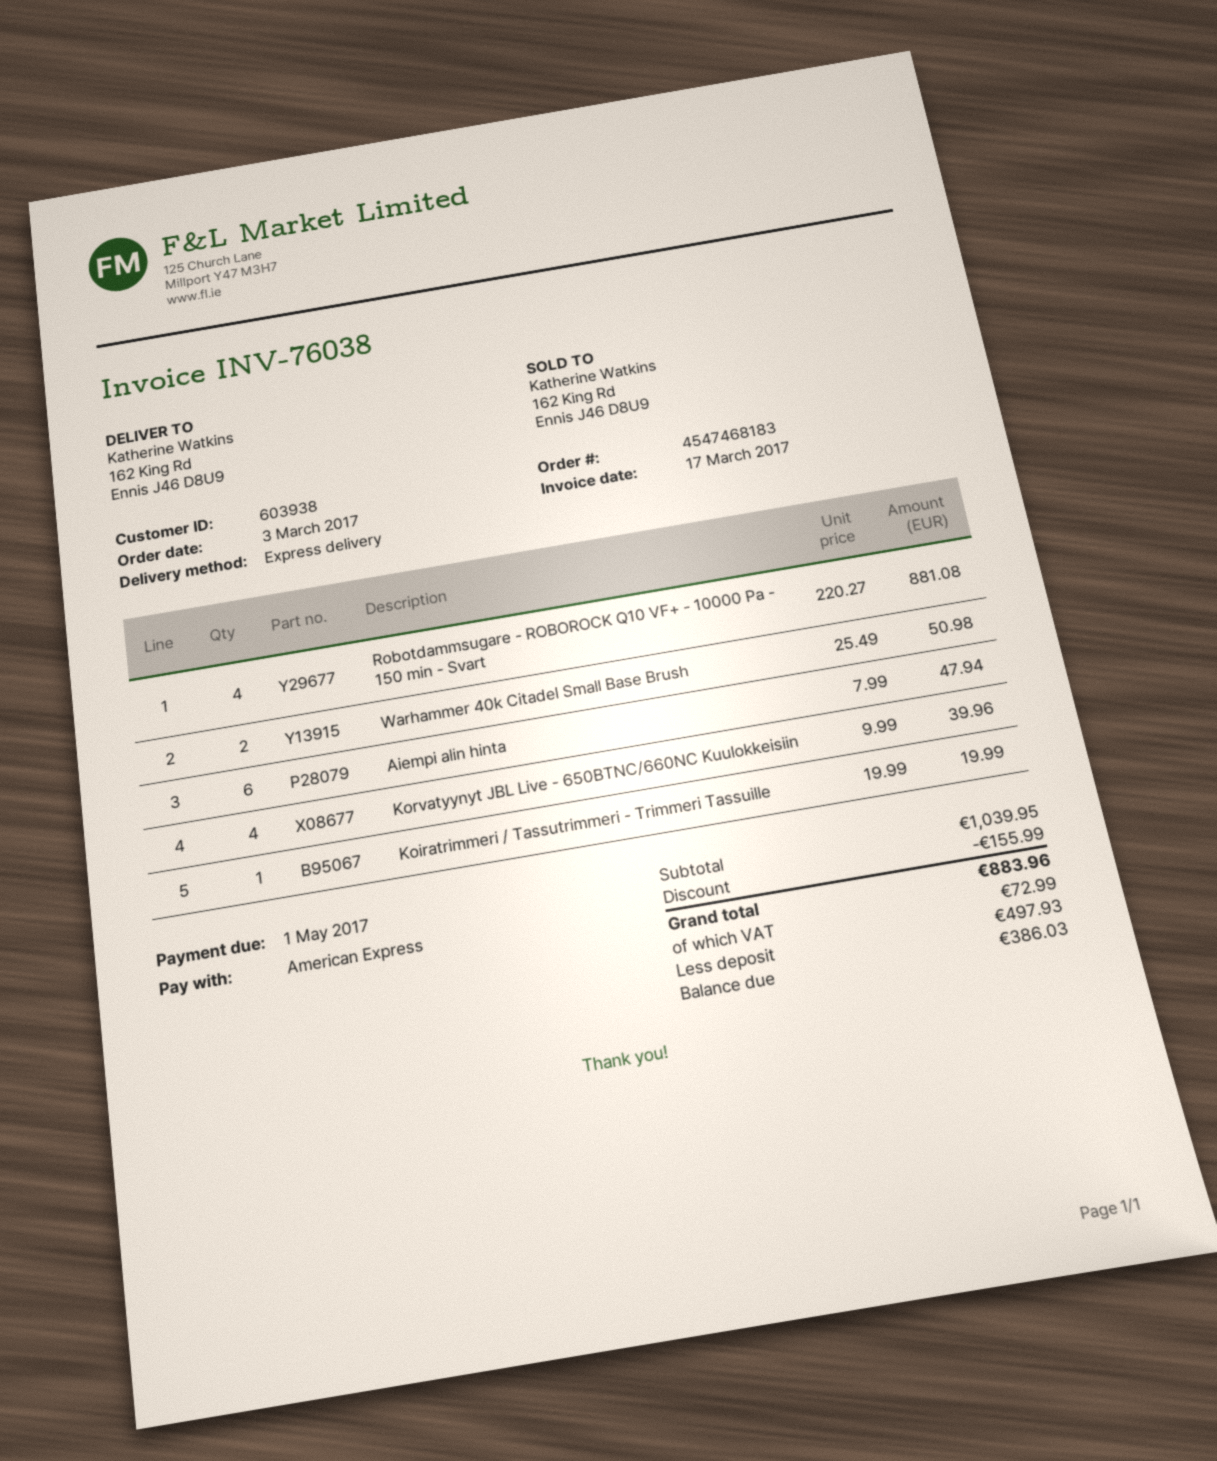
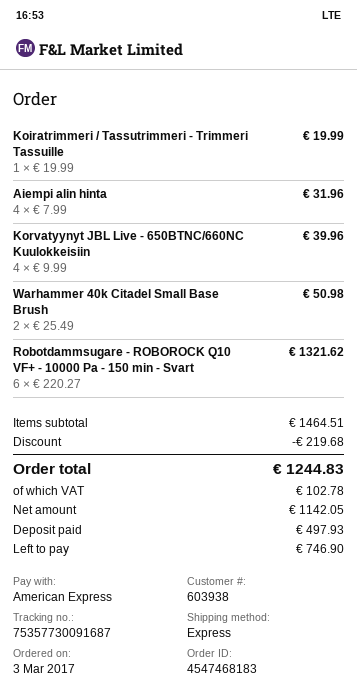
Robotdammsugare - ROBOROCK Q10 VF+ - 10000 Pa - 150 min - Svart: 4 x 220.27 = 881.08 -> 6 x 220.27 = 1321.62
Aiempi alin hinta: 6 x 7.99 = 47.94 -> 4 x 7.99 = 31.96
subtotal: 1039.95 -> 1464.51
discount: 155.99 -> 219.68
tax: 72.99 -> 102.78
total: 883.96 -> 1244.83
balance: 386.03 -> 746.90

